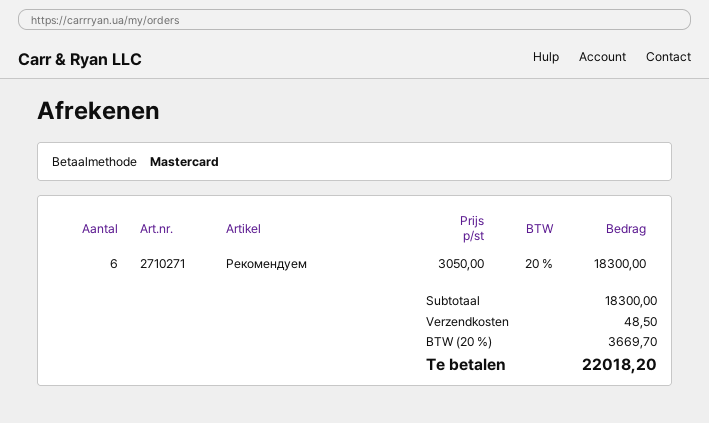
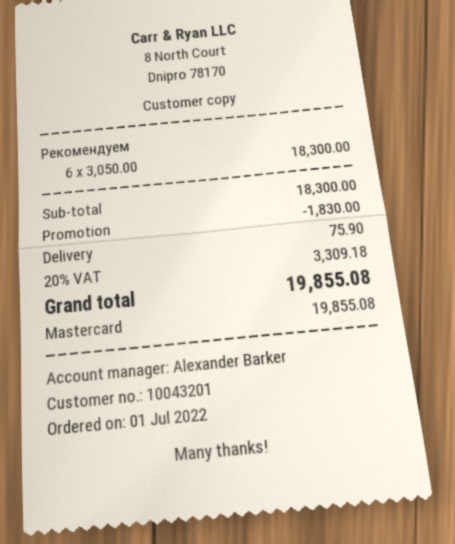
discount: none -> 1830.00
shipping: 48.50 -> 75.90
tax: 20% = 3669.70 -> 20% = 3309.18
total: 22018.20 -> 19855.08

